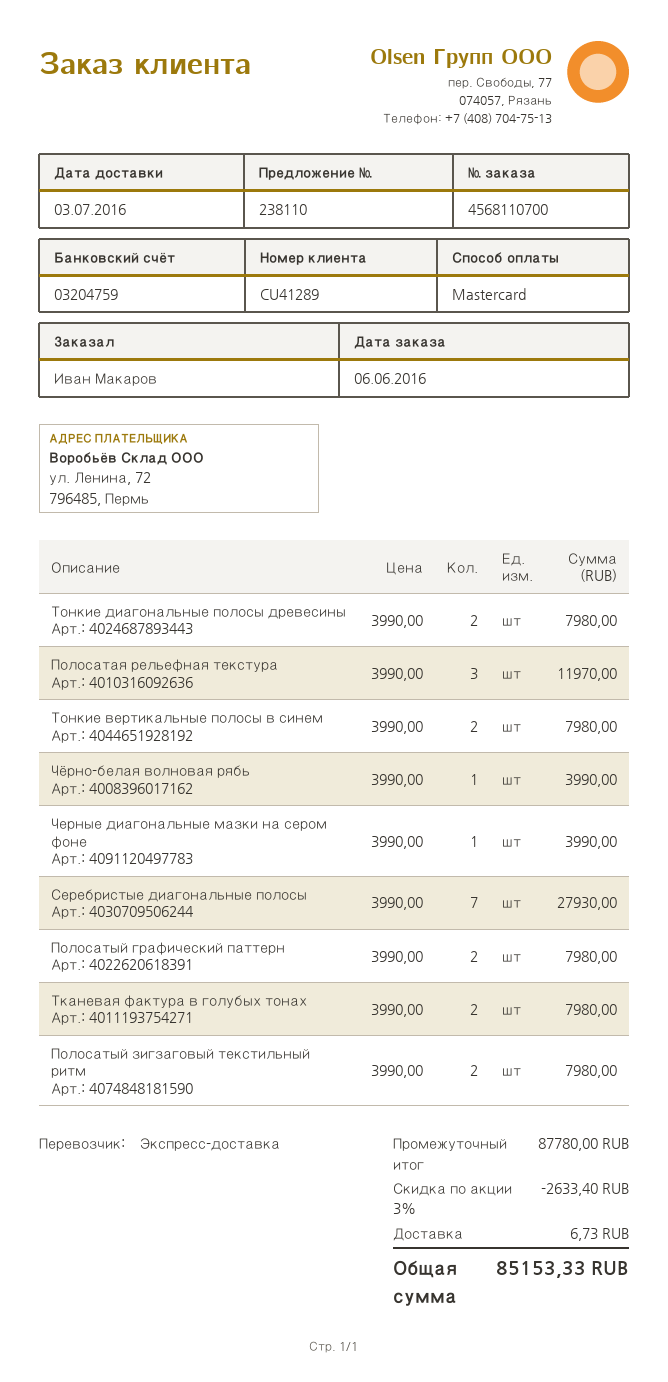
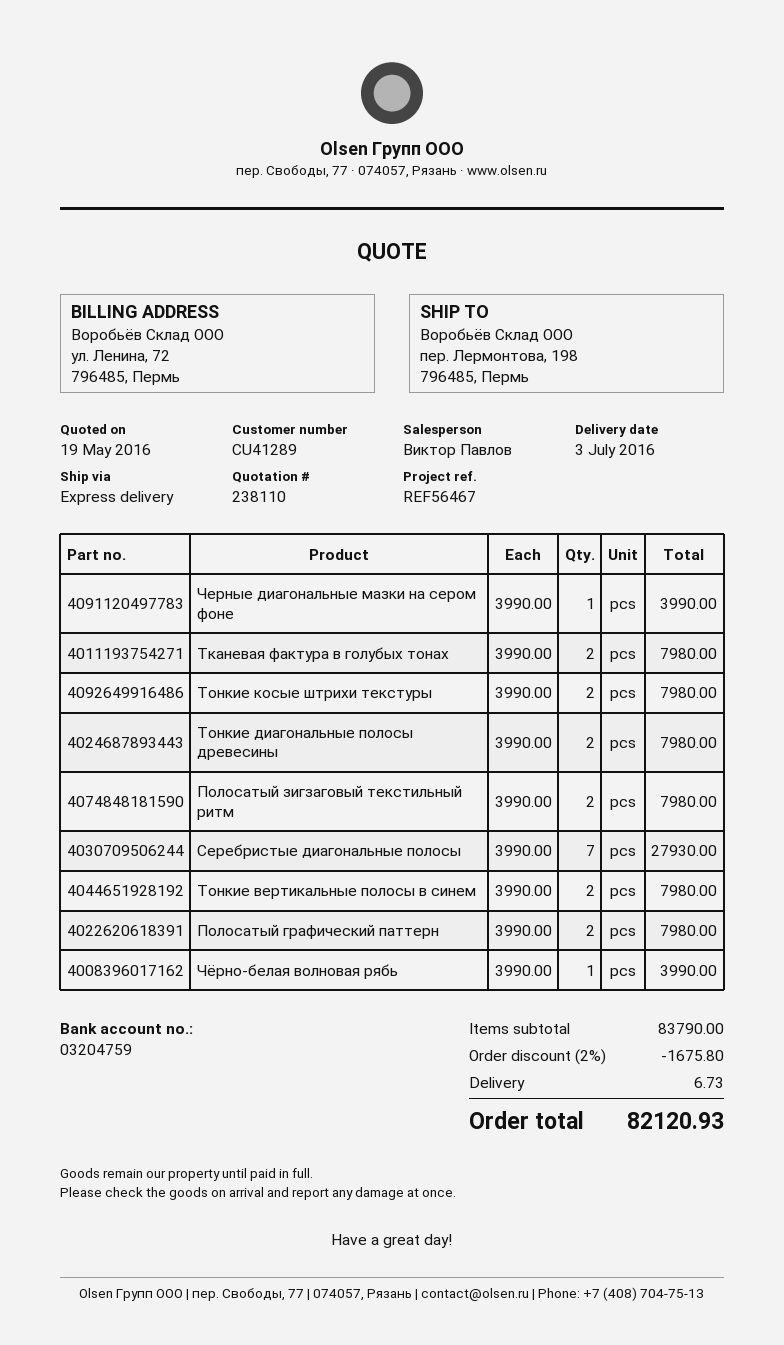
Полосатая рельефная текстура: 3 x 3990.00 = 11970.00 -> none
Тонкие косые штрихи текстуры: none -> 2 x 3990.00 = 7980.00
subtotal: 87780.00 -> 83790.00
discount: 3% = 2633.40 -> 2% = 1675.80
total: 85153.33 -> 82120.93

